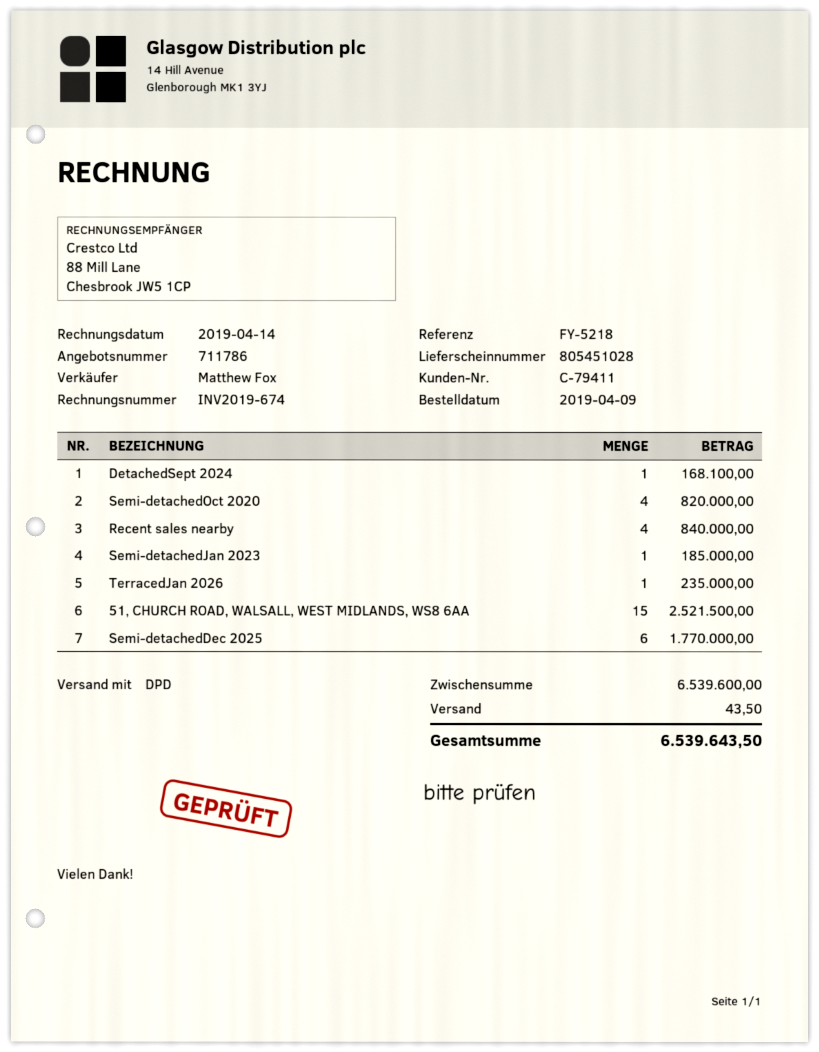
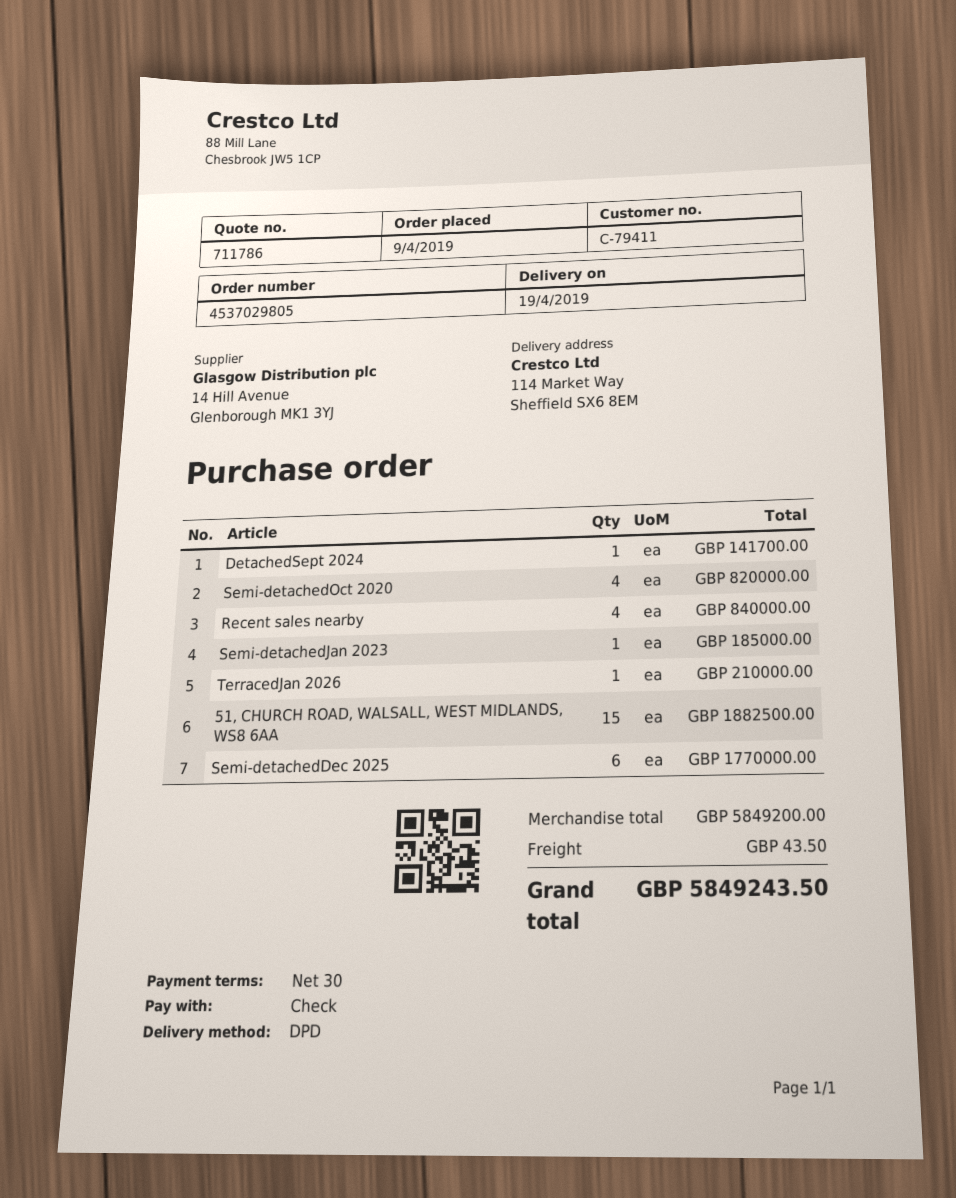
DetachedSept 2024: 1 for 168100.00 -> 1 for 141700.00
TerracedJan 2026: 1 for 235000.00 -> 1 for 210000.00
51, CHURCH ROAD, WALSALL, WEST MIDLANDS, WS8 6AA: 15 for 2521500.00 -> 15 for 1882500.00
subtotal: 6539600.00 -> 5849200.00
total: 6539643.50 -> 5849243.50

